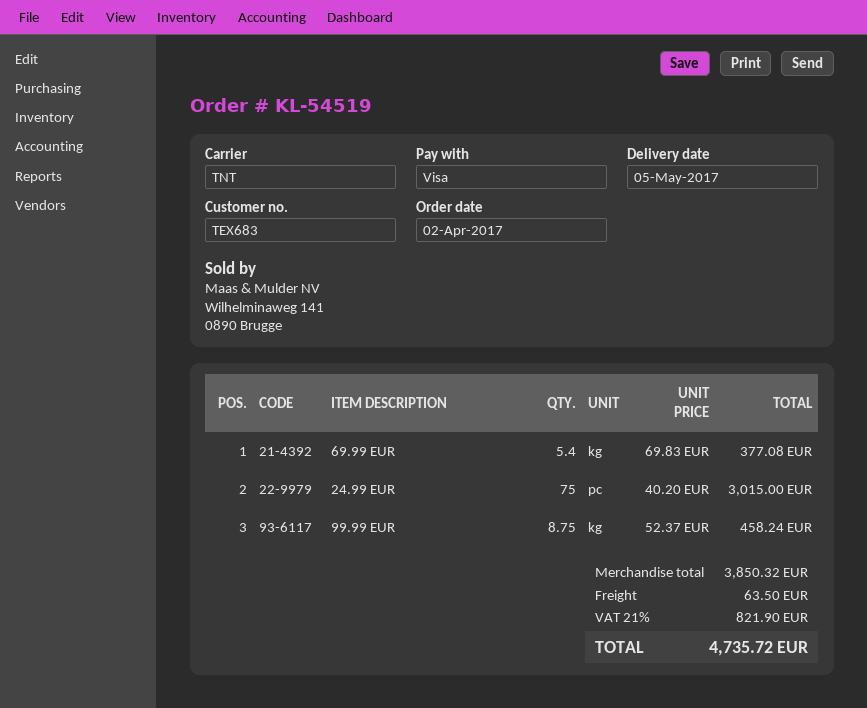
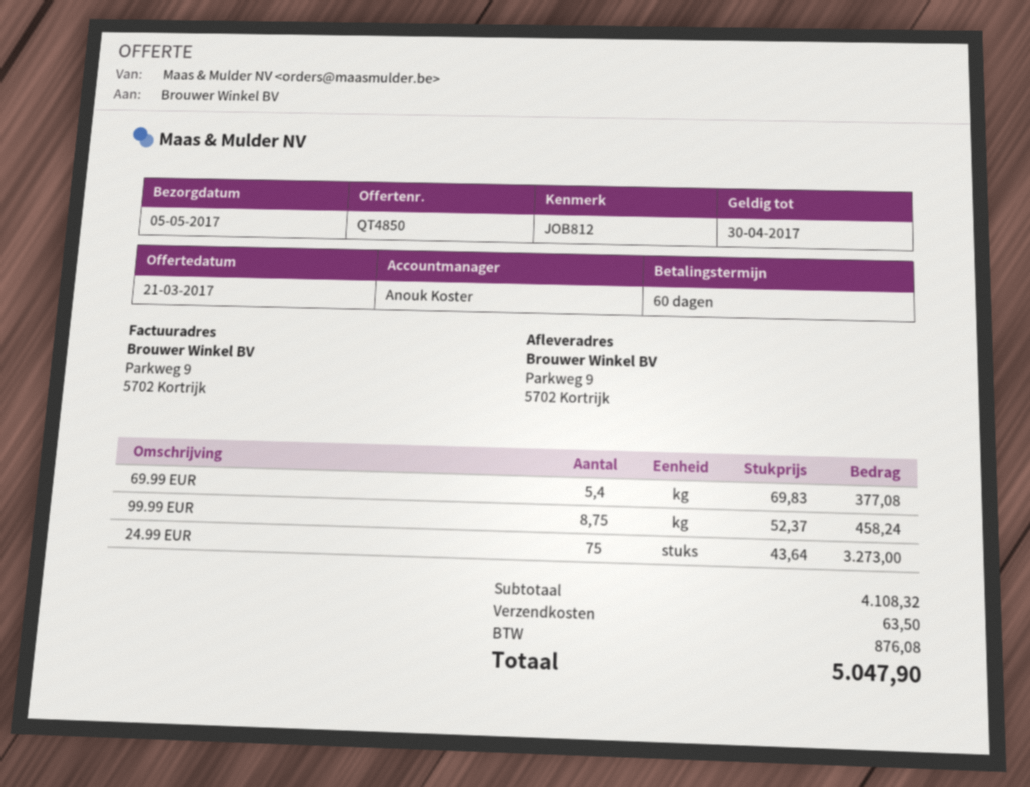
24.99 EUR: 75 x 40.20 = 3015.00 -> 75 x 43.64 = 3273.00
subtotal: 3850.32 -> 4108.32
tax: 821.90 -> 876.08
total: 4735.72 -> 5047.90

